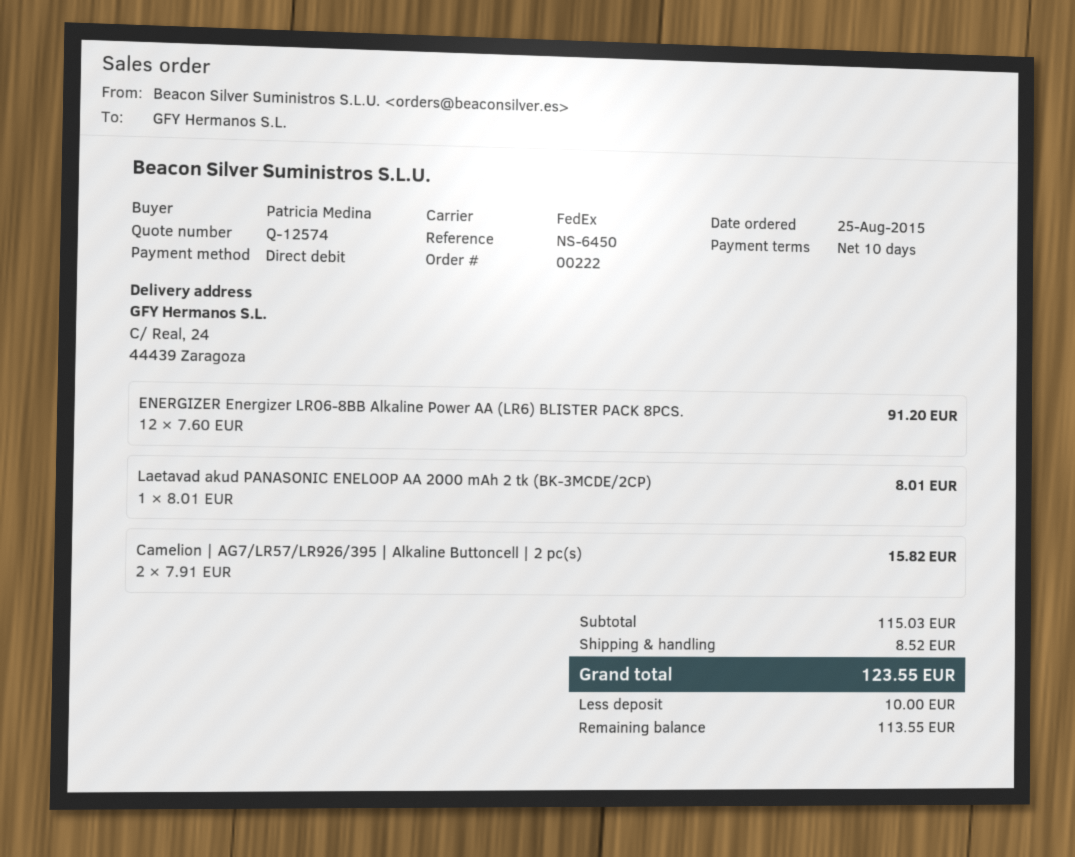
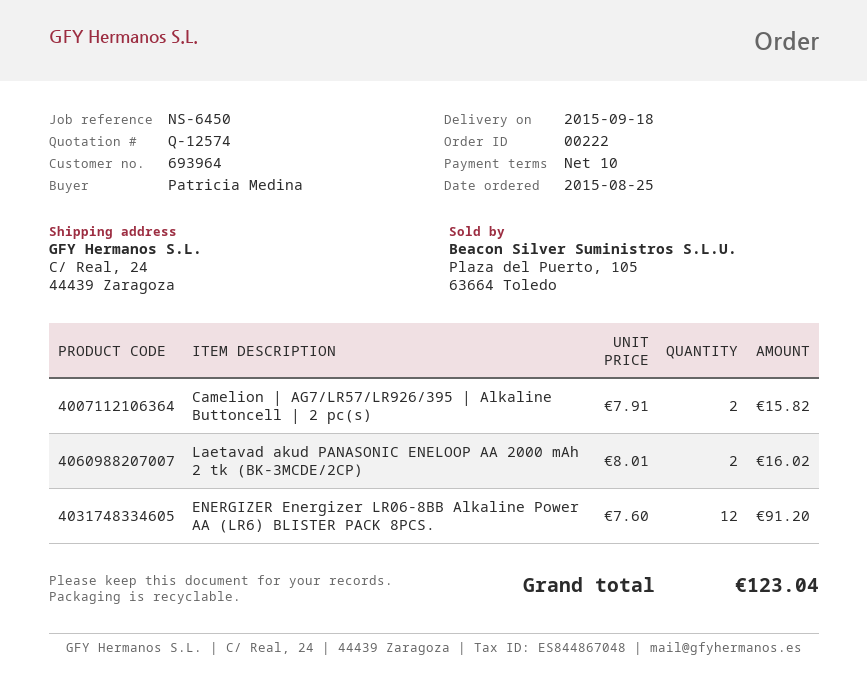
Laetavad akud PANASONIC ENELOOP AA 2000 mAh 2 tk (BK-3MCDE/2CP): 1 x 8.01 = 8.01 -> 2 x 8.01 = 16.02
shipping: 8.52 -> none
total: 123.55 -> 123.04

